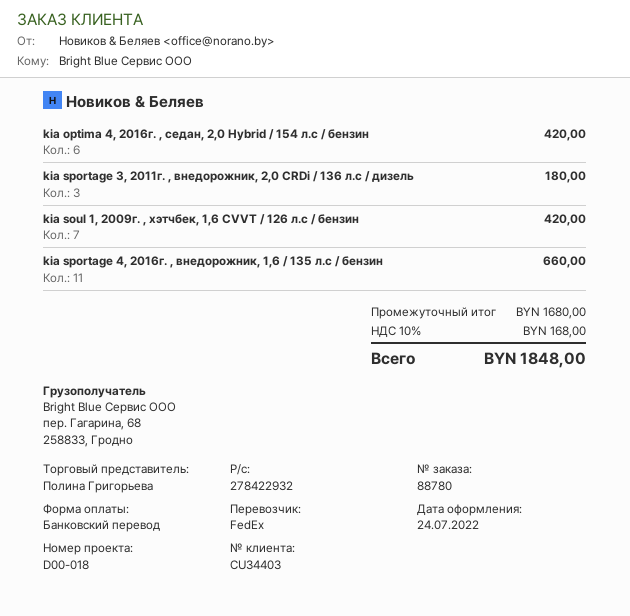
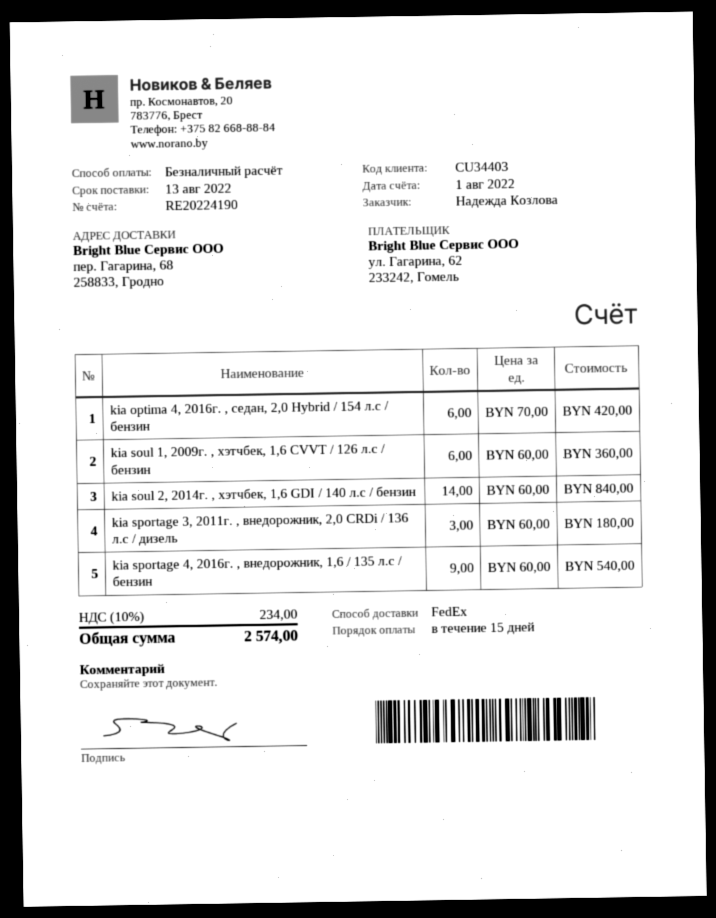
kia soul 1, 2009г. , хэтчбек, 1,6 CVVT / 126 л.с / бензин: 7 for 420.00 -> 6 for 360.00
kia sportage 4, 2016г. , внедорожник, 1,6 / 135 л.с / бензин: 11 for 660.00 -> 9 for 540.00
kia soul 2, 2014г. , хэтчбек, 1,6 GDI / 140 л.с / бензин: none -> 14 for 840.00
tax: 10% = 168.00 -> 10% = 234.00
total: 1848.00 -> 2574.00

